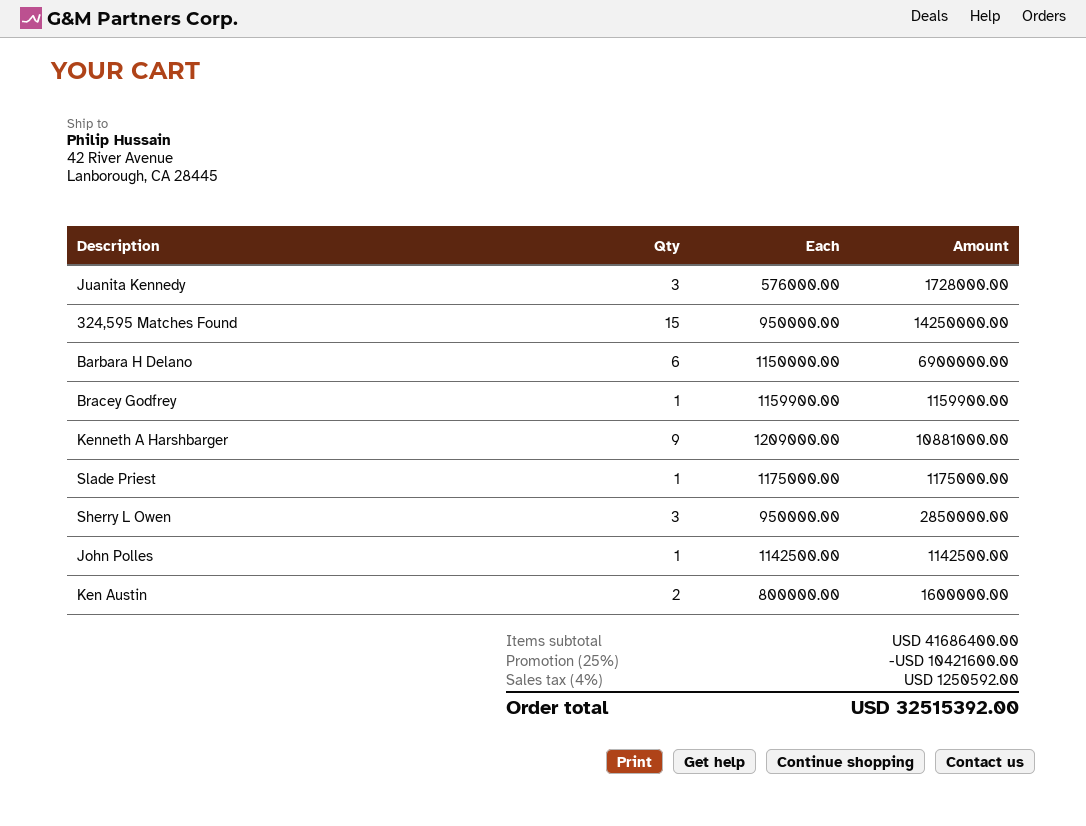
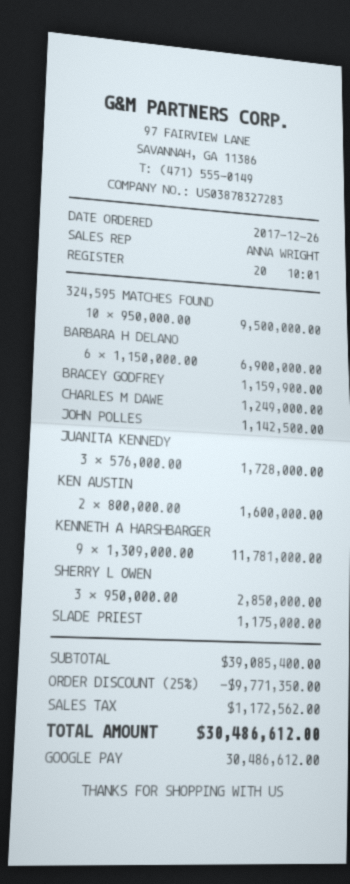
324,595 Matches Found: 15 x 950000.00 = 14250000.00 -> 10 x 950000.00 = 9500000.00
Kenneth A Harshbarger: 9 x 1209000.00 = 10881000.00 -> 9 x 1309000.00 = 11781000.00
CHARLES M DAWE: none -> 1 x 1249000.00 = 1249000.00
subtotal: 41686400.00 -> 39085400.00
discount: 25% = 10421600.00 -> 25% = 9771350.00
tax: 1250592.00 -> 1172562.00
total: 32515392.00 -> 30486612.00

